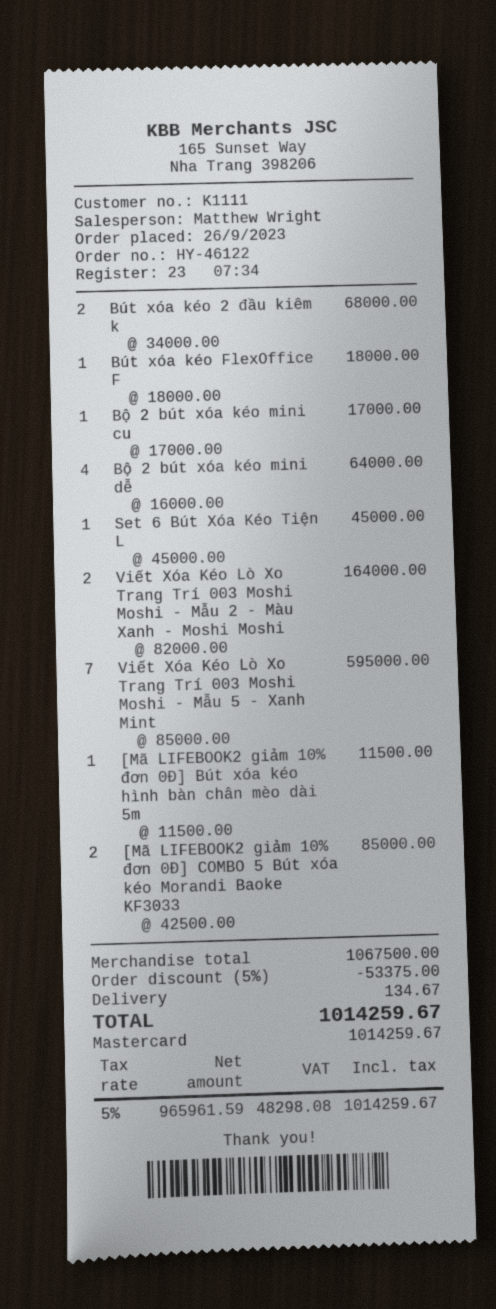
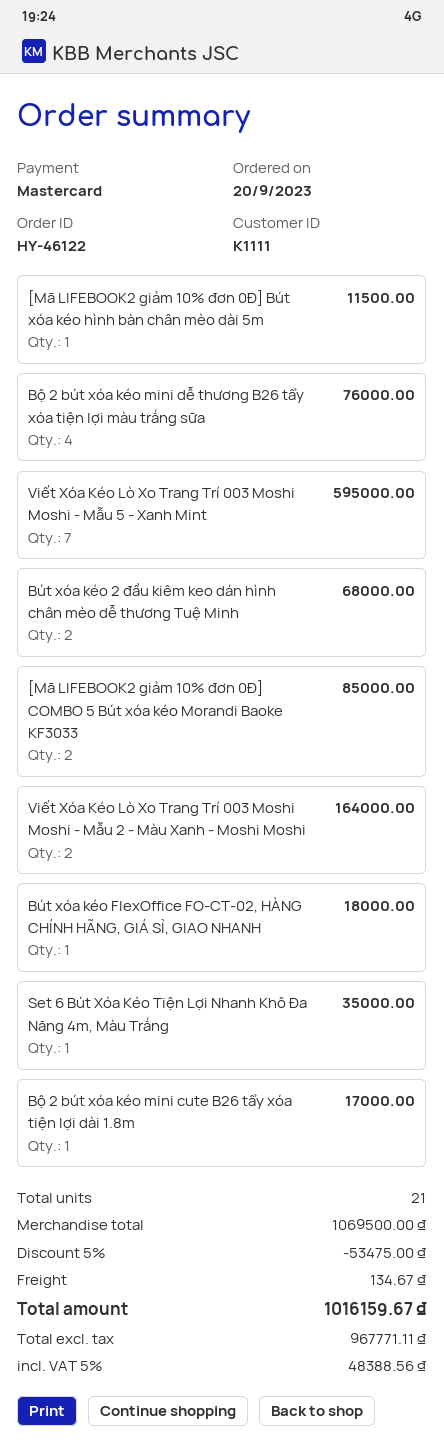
order date: 2023-09-26 -> 2023-09-20
Bộ 2 bút xóa kéo mini dễ: 4 for 64000.00 -> 4 for 76000.00
Set 6 Bút Xóa Kéo Tiện L: 1 for 45000.00 -> 1 for 35000.00
subtotal: 1067500.00 -> 1069500.00
discount: 5% = 53375.00 -> 5% = 53475.00
net: 965961.59 -> 967771.11
tax: 5% = 48298.08 -> 5% = 48388.56
total: 1014259.67 -> 1016159.67

